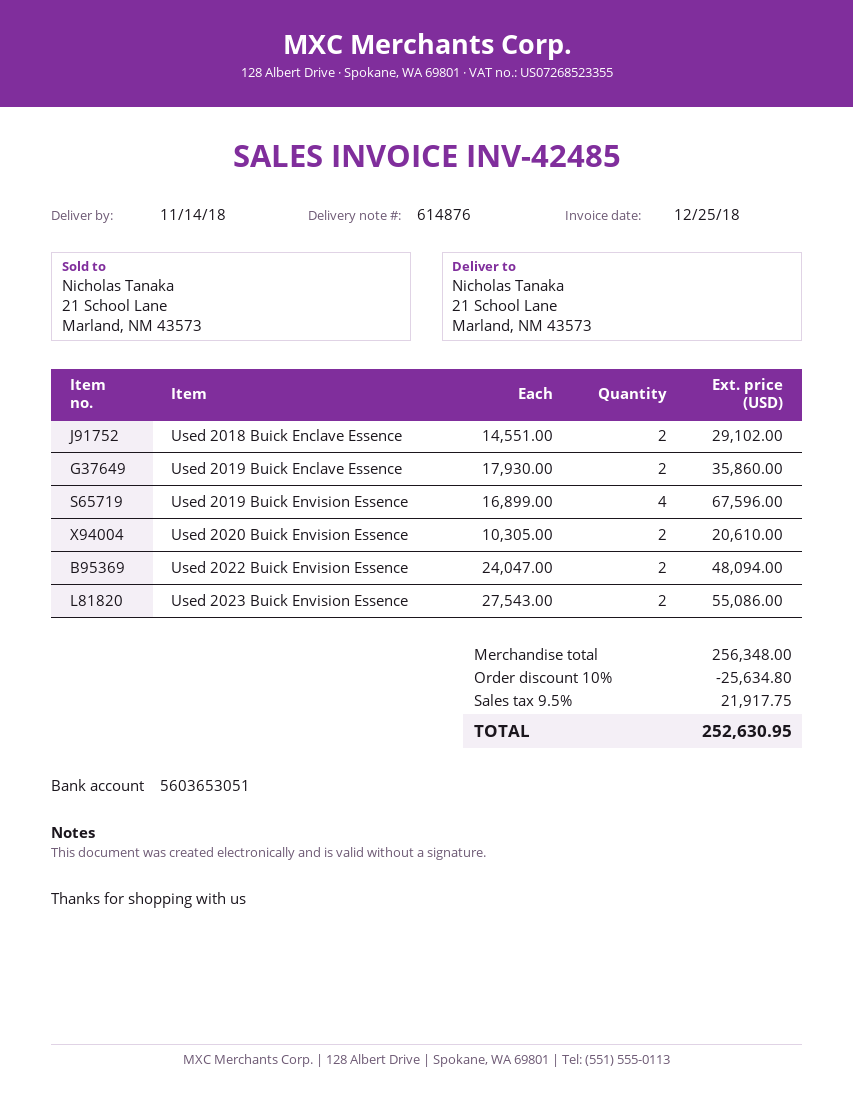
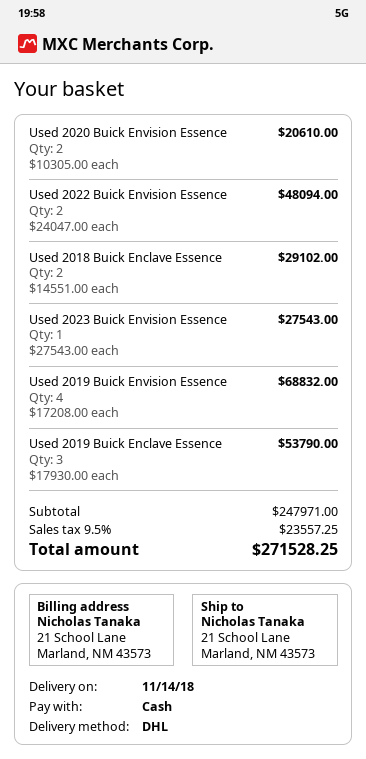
Used 2019 Buick Enclave Essence: 2 x 17930.00 = 35860.00 -> 3 x 17930.00 = 53790.00
Used 2019 Buick Envision Essence: 4 x 16899.00 = 67596.00 -> 4 x 17208.00 = 68832.00
Used 2023 Buick Envision Essence: 2 x 27543.00 = 55086.00 -> 1 x 27543.00 = 27543.00
subtotal: 256348.00 -> 247971.00
discount: 10% = 25634.80 -> none
tax: 9.5% = 21917.75 -> 9.5% = 23557.25
total: 252630.95 -> 271528.25

